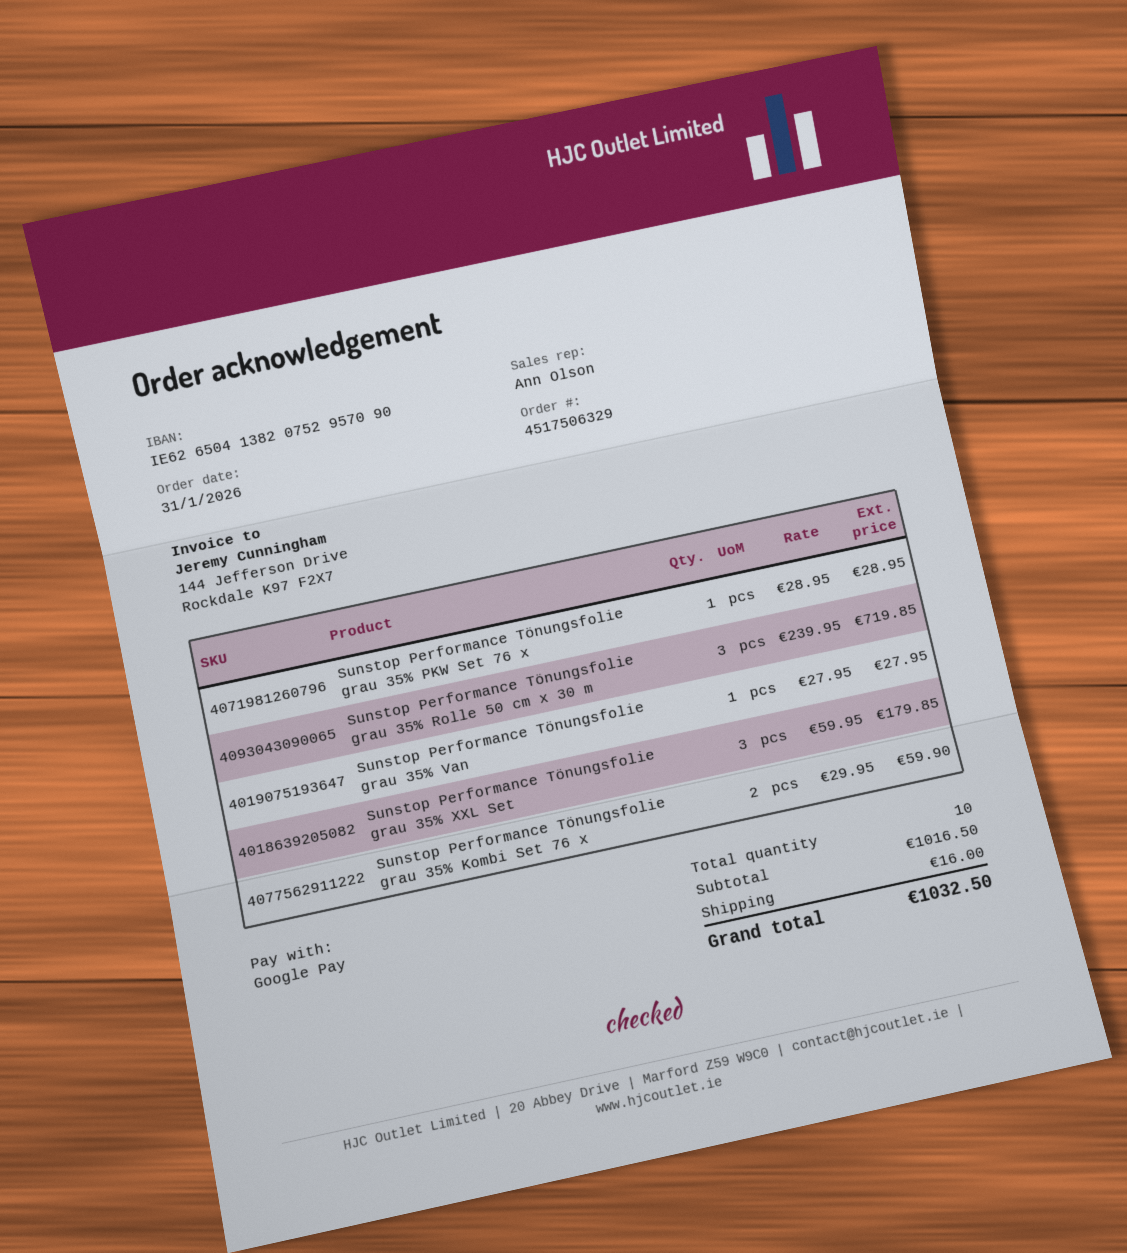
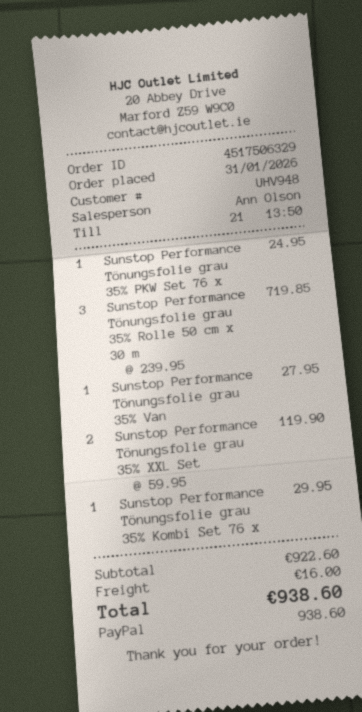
payment method: Google Pay -> PayPal
Sunstop Performance Tönungsfolie grau 35% PKW Set 76 x: 1 x 28.95 = 28.95 -> 1 x 24.95 = 24.95
Sunstop Performance Tönungsfolie grau 35% XXL Set: 3 x 59.95 = 179.85 -> 2 x 59.95 = 119.90
Sunstop Performance Tönungsfolie grau 35% Kombi Set 76 x: 2 x 29.95 = 59.90 -> 1 x 29.95 = 29.95
subtotal: 1016.50 -> 922.60
total: 1032.50 -> 938.60

